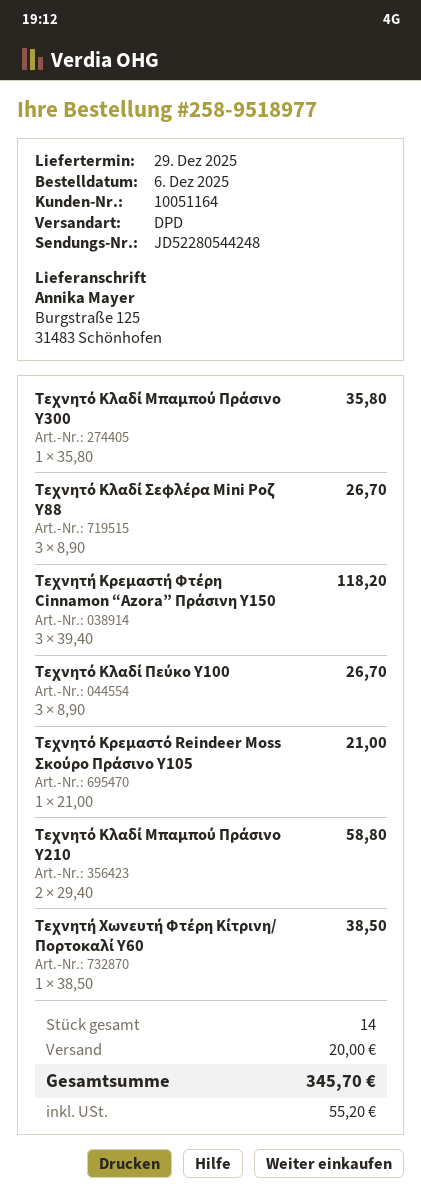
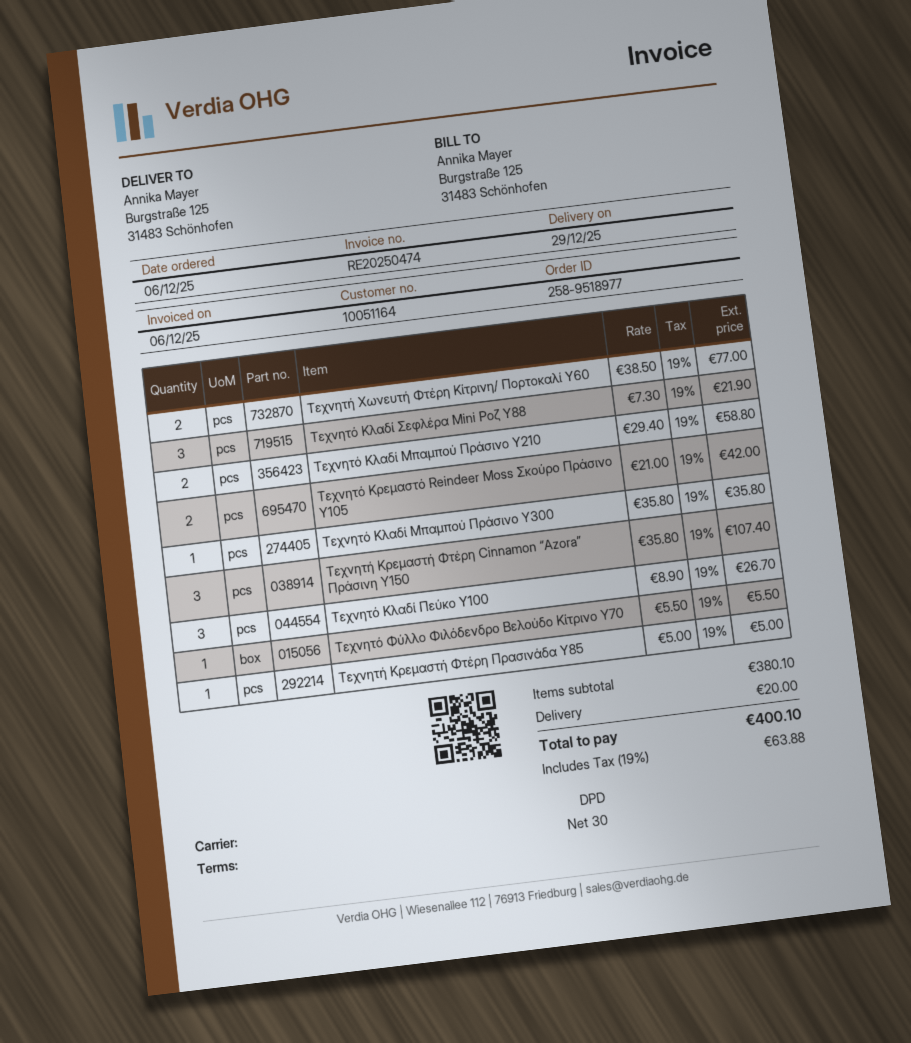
Τεχνητό Κλαδί Σεφλέρα Mini Ροζ Υ88: 3 x 8.90 = 26.70 -> 3 x 7.30 = 21.90
Τεχνητή Κρεμαστή Φτέρη Cinnamon “Azora” Πράσινη Υ150: 3 x 39.40 = 118.20 -> 3 x 35.80 = 107.40
Τεχνητό Κρεμαστό Reindeer Moss Σκούρο Πράσινο Y105: 1 x 21.00 = 21.00 -> 2 x 21.00 = 42.00
Τεχνητή Χωνευτή Φτέρη Κίτρινη/ Πορτοκαλί Υ60: 1 x 38.50 = 38.50 -> 2 x 38.50 = 77.00
Τεχνητό Φύλλο Φιλόδενδρο Βελούδο Κίτρινο Υ70: none -> 1 x 5.50 = 5.50
Τεχνητή Κρεμαστή Φτέρη Πρασινάδα Υ85: none -> 1 x 5.00 = 5.00
tax: 55.20 -> 63.88
total: 345.70 -> 400.10

